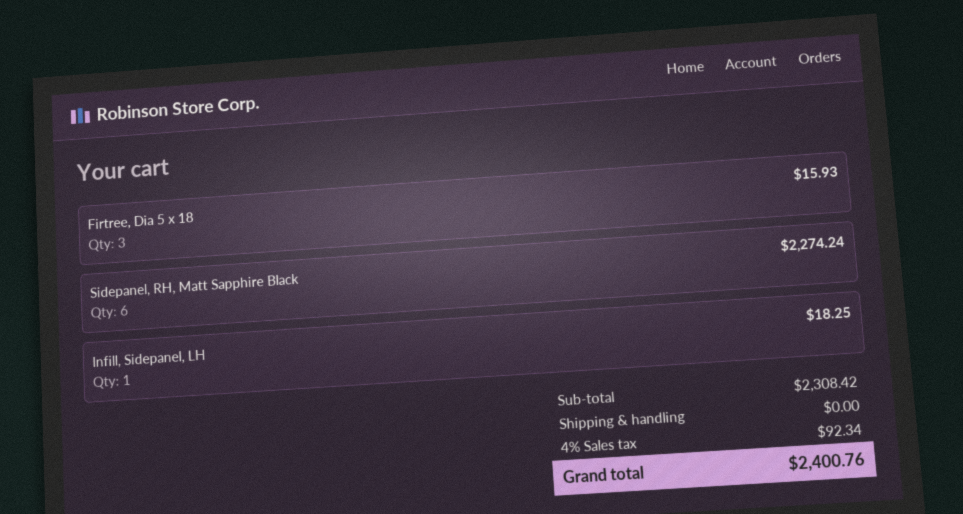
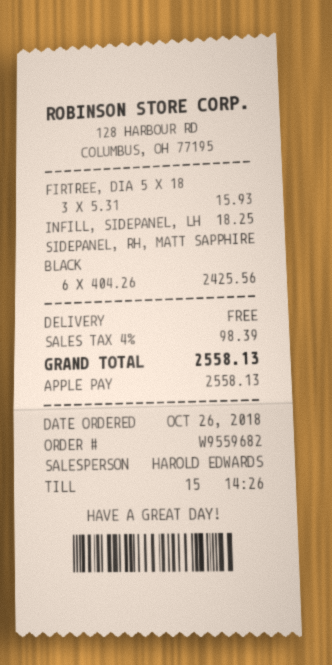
Sidepanel, RH, Matt Sapphire Black: 6 for 2274.24 -> 6 for 2425.56
tax: 4% = 92.34 -> 4% = 98.39
total: 2400.76 -> 2558.13

